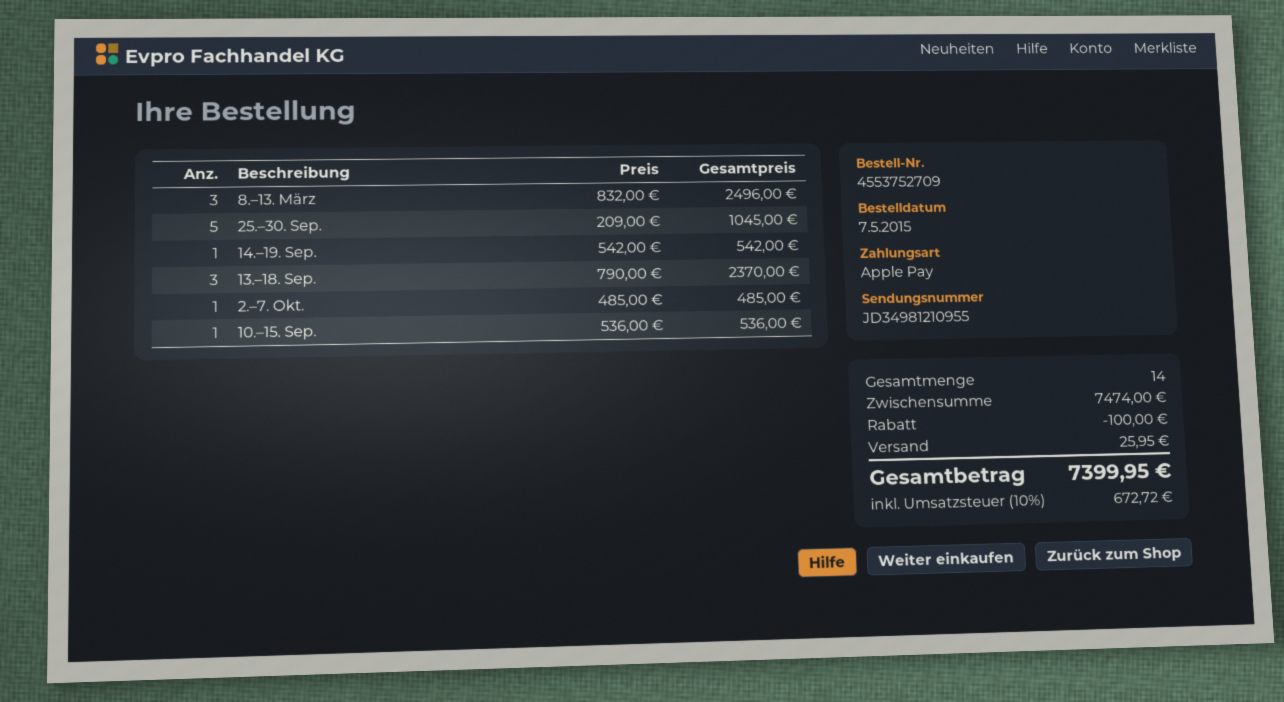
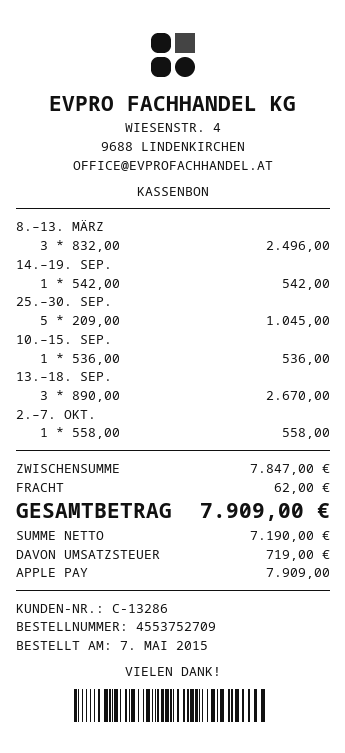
13.–18. Sep.: 3 x 790.00 = 2370.00 -> 3 x 890.00 = 2670.00
2.–7. Okt.: 1 x 485.00 = 485.00 -> 1 x 558.00 = 558.00
subtotal: 7474.00 -> 7847.00
discount: 100.00 -> none
shipping: 25.95 -> 62.00
tax: 672.72 -> 719.00
total: 7399.95 -> 7909.00

